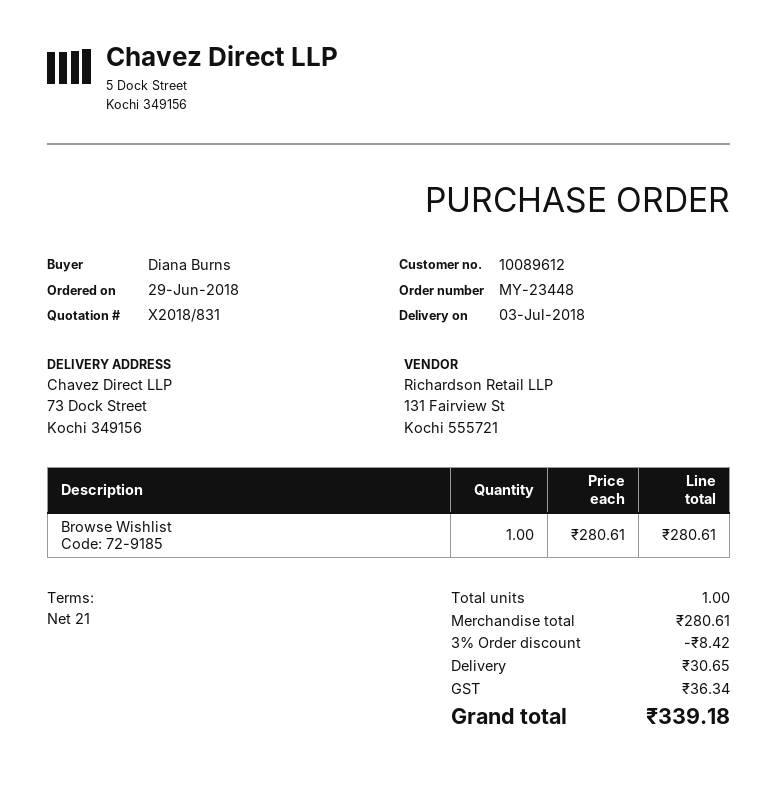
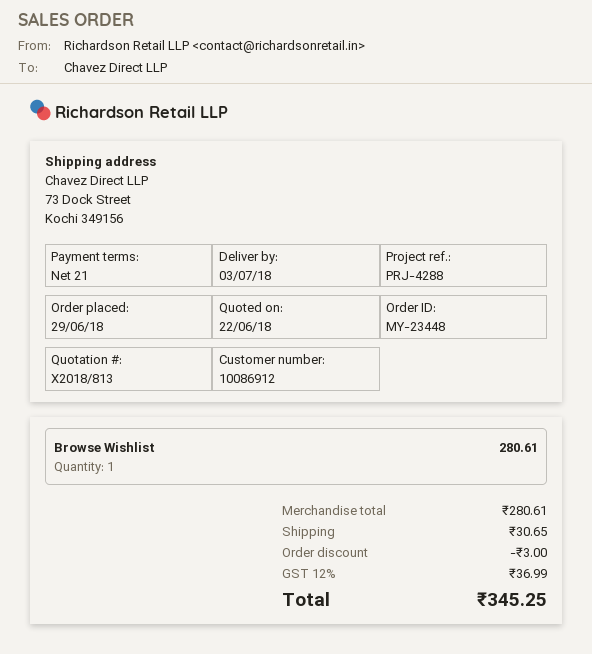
quote number: X2018/831 -> X2018/813
customer number: 10089612 -> 10086912
discount: 8.42 -> 3.00
tax: 36.34 -> 36.99
total: 339.18 -> 345.25

